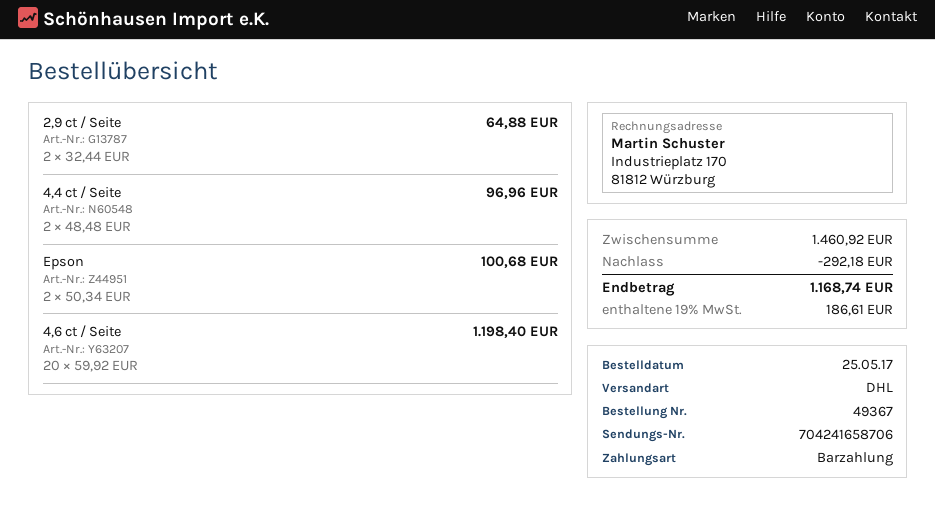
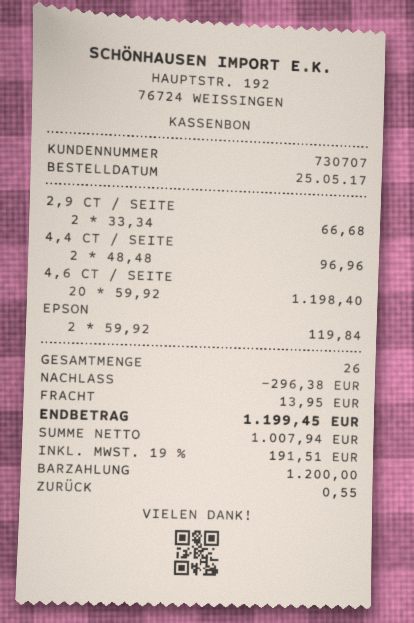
2,9 ct / Seite: 2 x 32.44 = 64.88 -> 2 x 33.34 = 66.68
Epson: 2 x 50.34 = 100.68 -> 2 x 59.92 = 119.84
discount: 292.18 -> 296.38
shipping: none -> 13.95
tax: 19% = 186.61 -> 19% = 191.51
total: 1168.74 -> 1199.45

